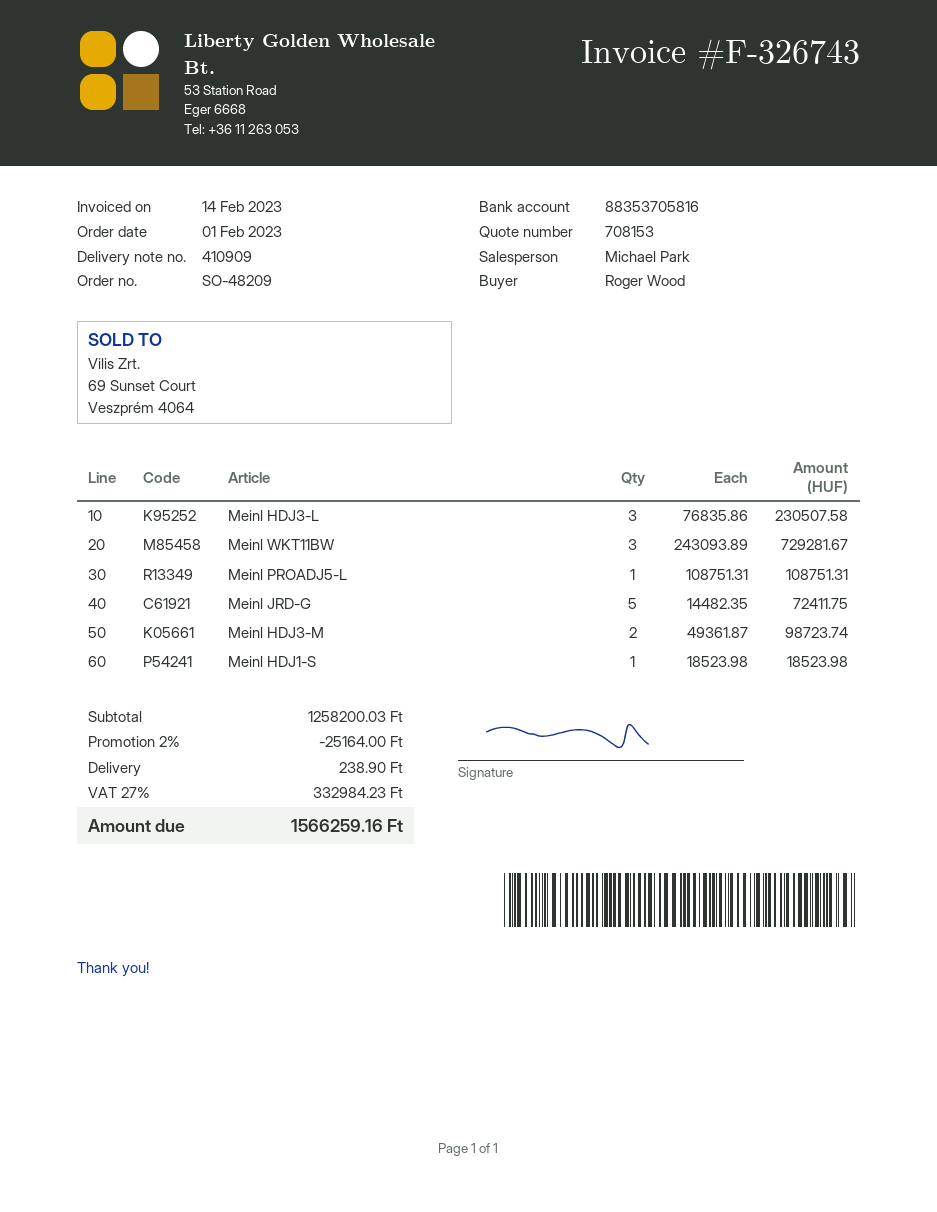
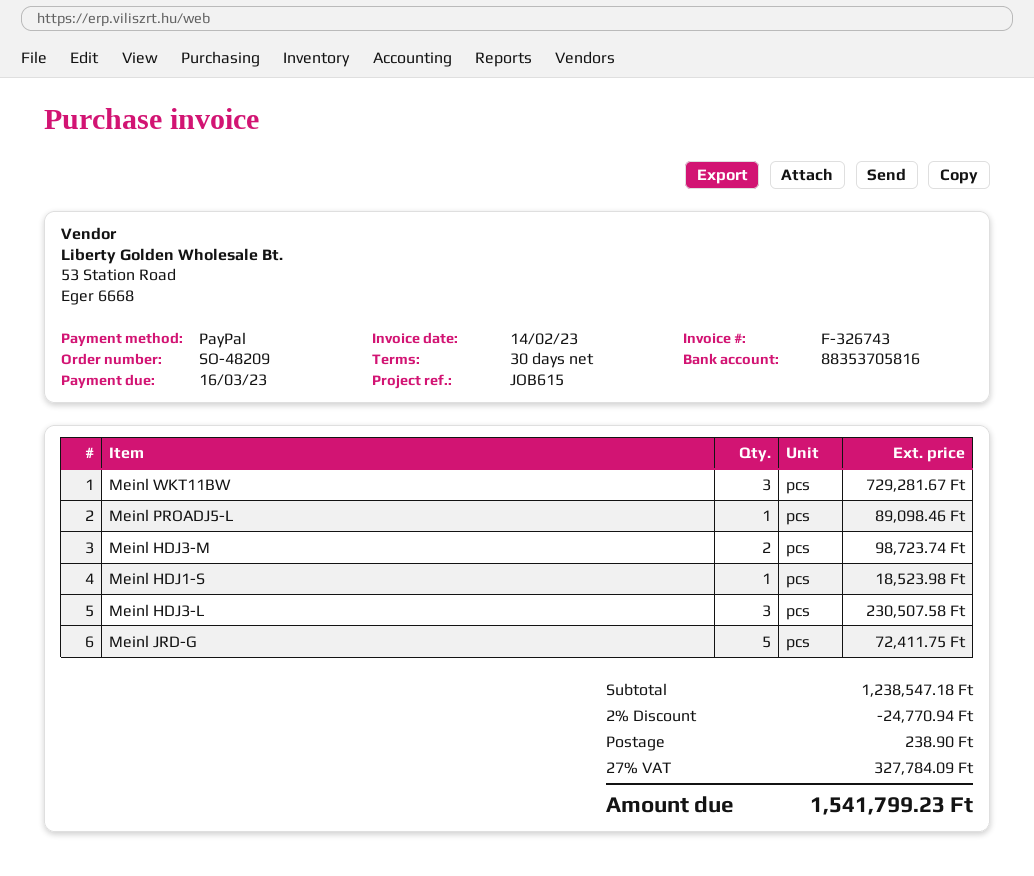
Meinl PROADJ5-L: 1 for 108751.31 -> 1 for 89098.46
subtotal: 1258200.03 -> 1238547.18
discount: 2% = 25164.00 -> 2% = 24770.94
tax: 27% = 332984.23 -> 27% = 327784.09
total: 1566259.16 -> 1541799.23

